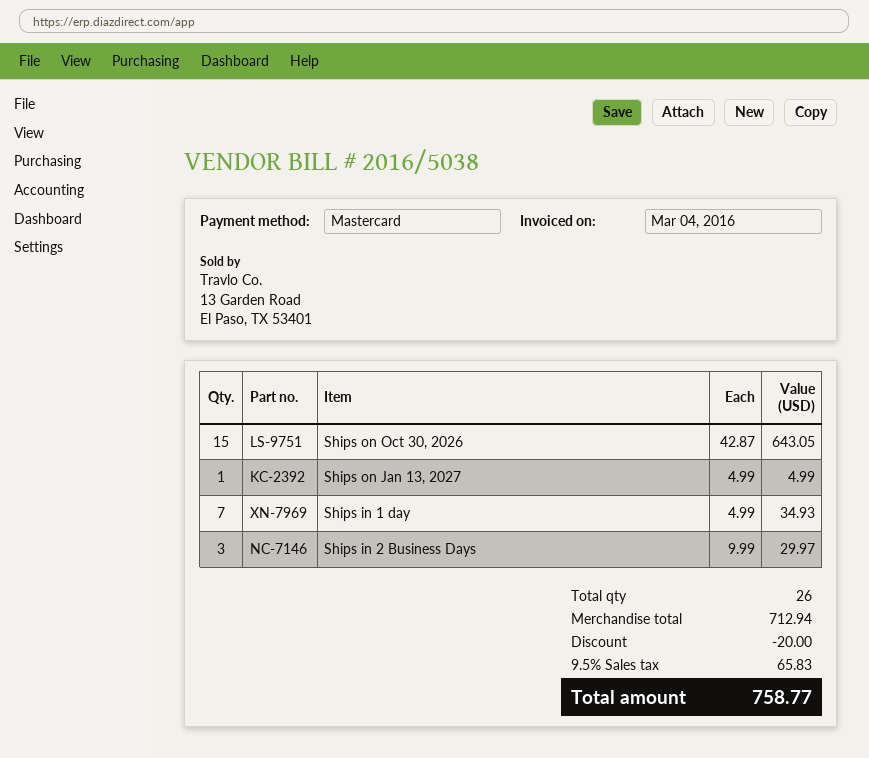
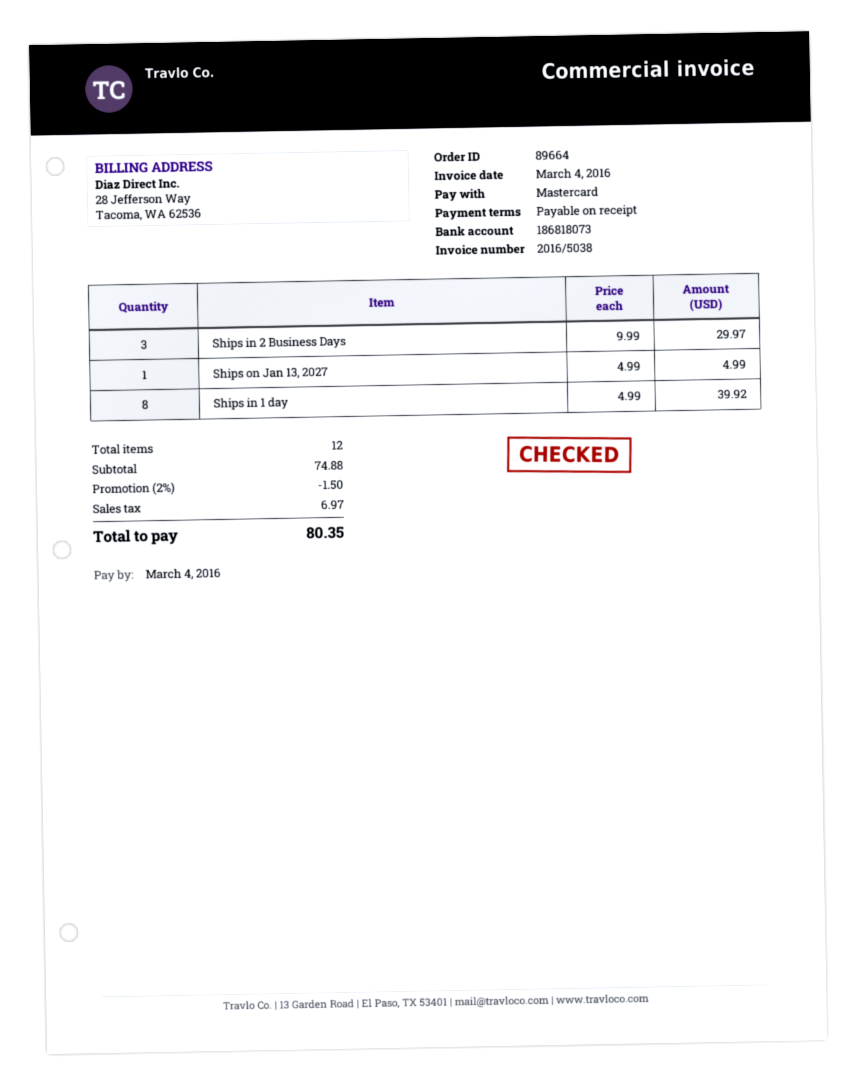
Ships on Oct 30, 2026: 15 x 42.87 = 643.05 -> none
Ships in 1 day: 7 x 4.99 = 34.93 -> 8 x 4.99 = 39.92
total quantity: 26 -> 12
subtotal: 712.94 -> 74.88
discount: 20.00 -> 1.50
tax: 65.83 -> 6.97
total: 758.77 -> 80.35

